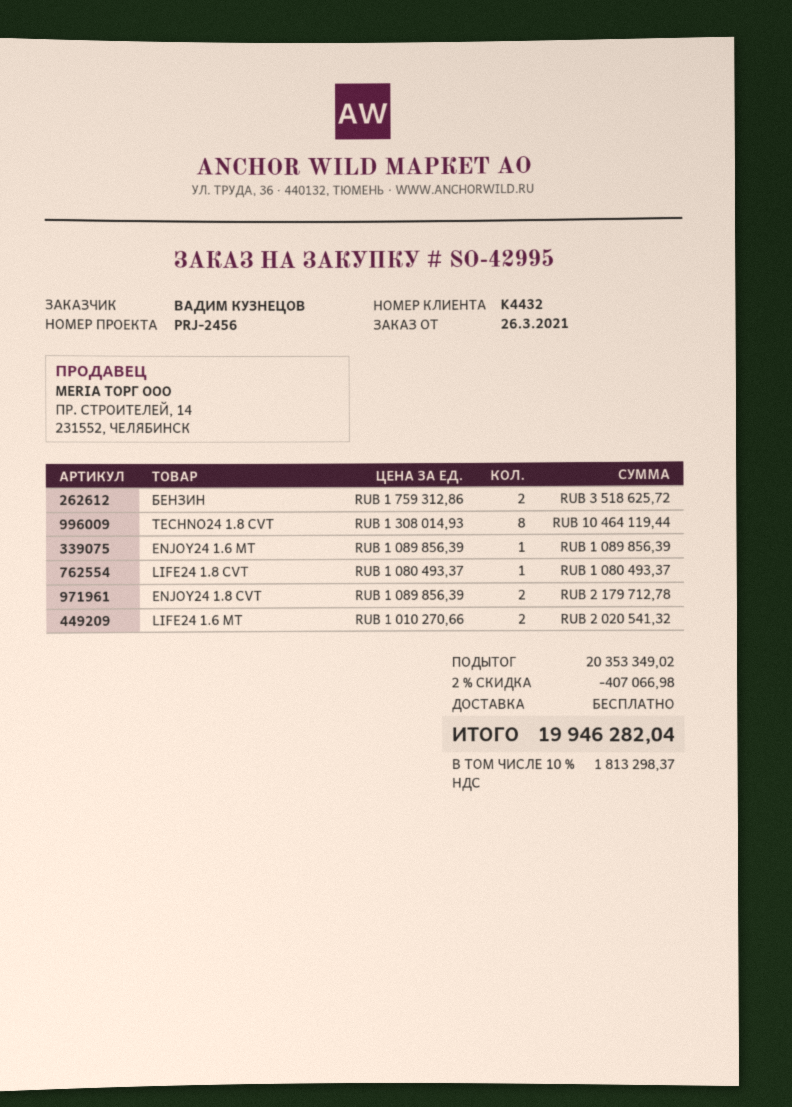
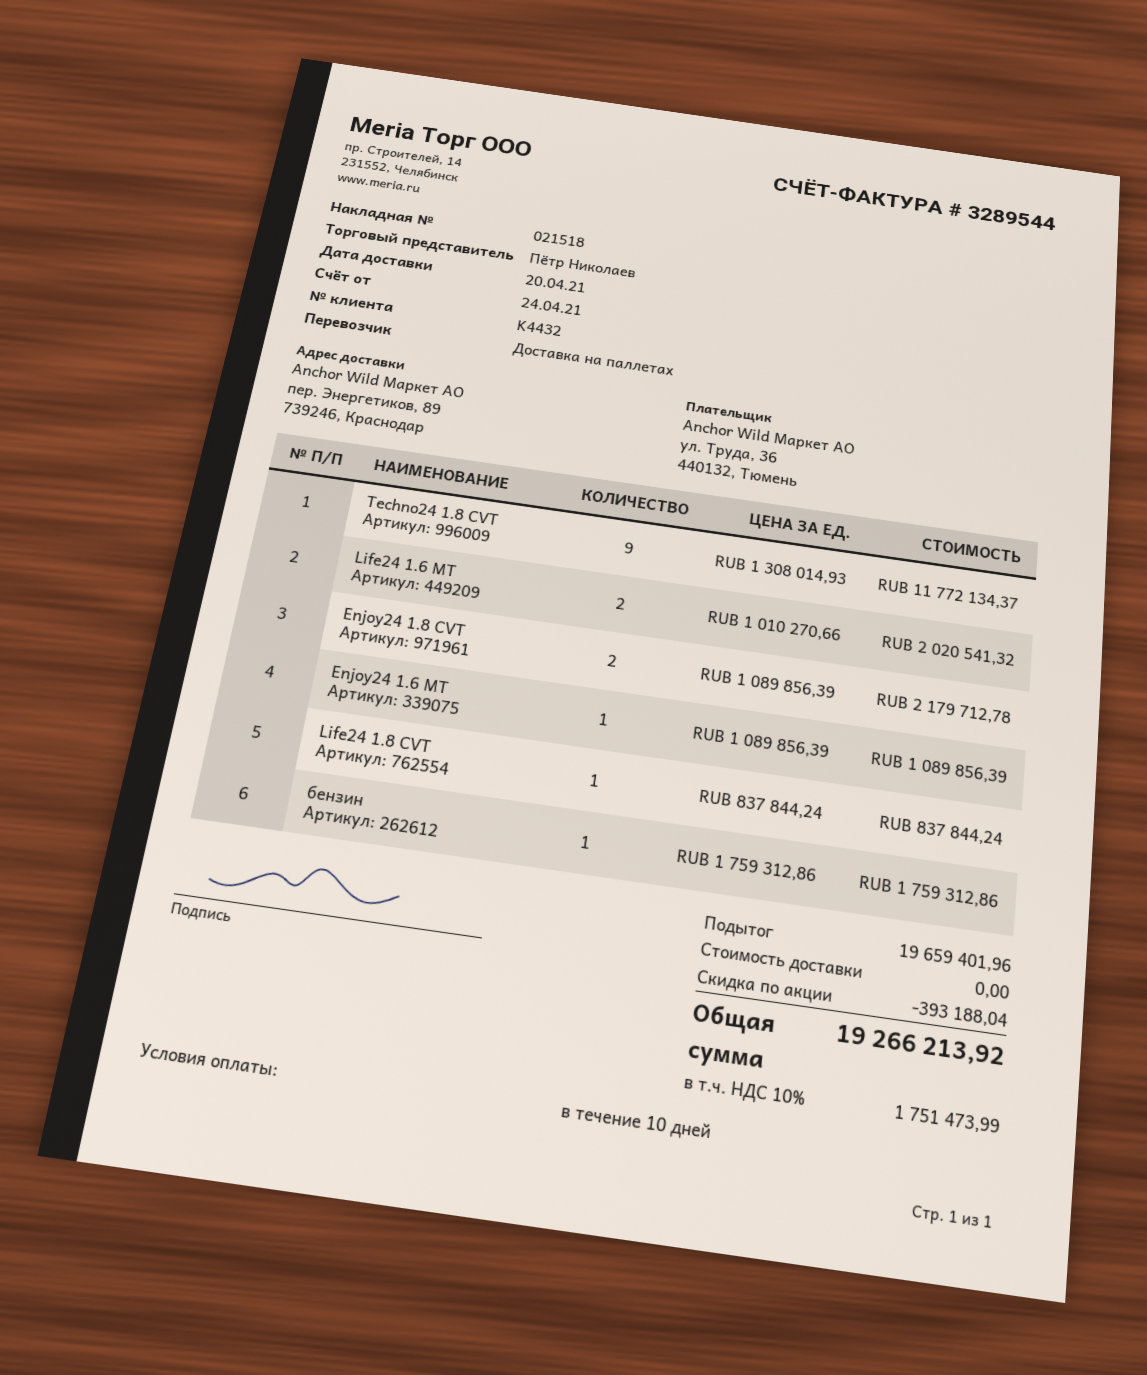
БЕНЗИН: 2 x 1759312.86 = 3518625.72 -> 1 x 1759312.86 = 1759312.86
TECHNO24 1.8 CVT: 8 x 1308014.93 = 10464119.44 -> 9 x 1308014.93 = 11772134.37
LIFE24 1.8 CVT: 1 x 1080493.37 = 1080493.37 -> 1 x 837844.24 = 837844.24
subtotal: 20353349.02 -> 19659401.96
discount: 407066.98 -> 393188.04
tax: 10% = 1813298.37 -> 10% = 1751473.99
total: 19946282.04 -> 19266213.92

